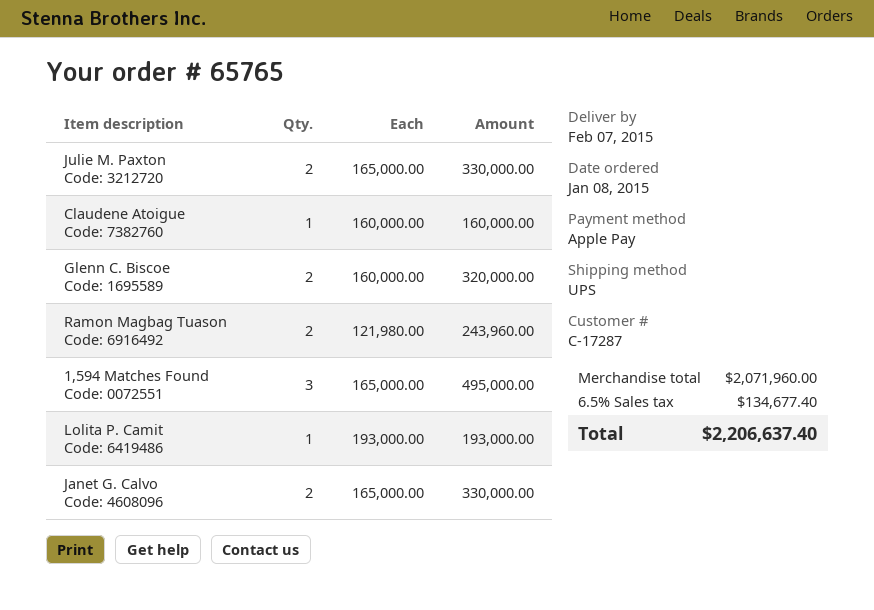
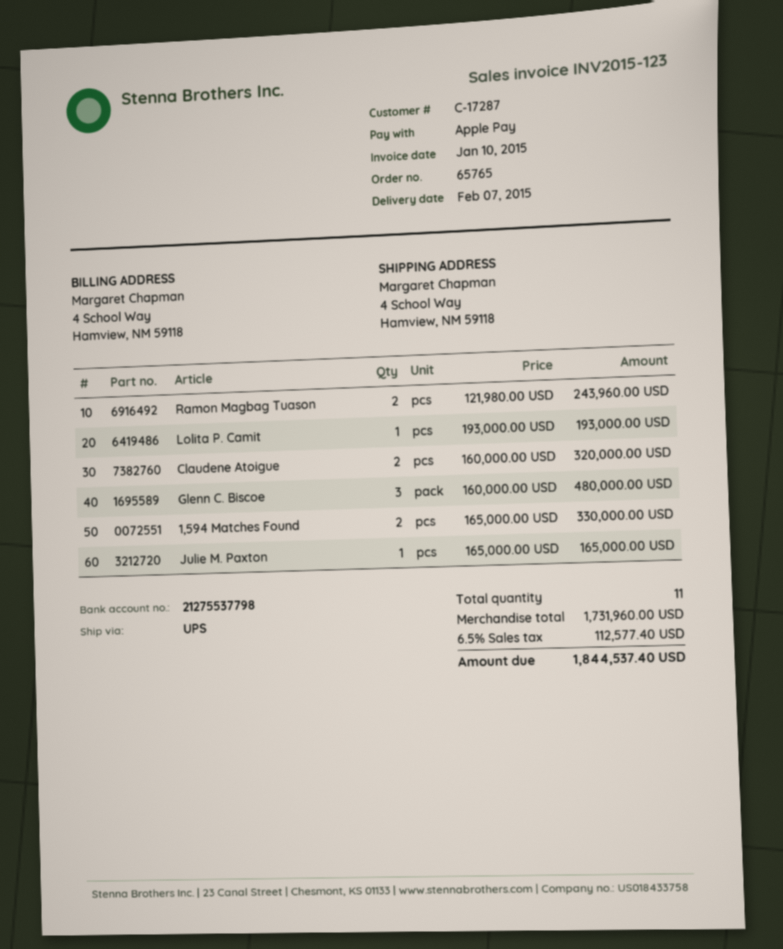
Julie M. Paxton: 2 x 165000.00 = 330000.00 -> 1 x 165000.00 = 165000.00
Claudene Atoigue: 1 x 160000.00 = 160000.00 -> 2 x 160000.00 = 320000.00
Glenn C. Biscoe: 2 x 160000.00 = 320000.00 -> 3 x 160000.00 = 480000.00
1,594 Matches Found: 3 x 165000.00 = 495000.00 -> 2 x 165000.00 = 330000.00
Janet G. Calvo: 2 x 165000.00 = 330000.00 -> none
subtotal: 2071960.00 -> 1731960.00
tax: 6.5% = 134677.40 -> 6.5% = 112577.40
total: 2206637.40 -> 1844537.40

